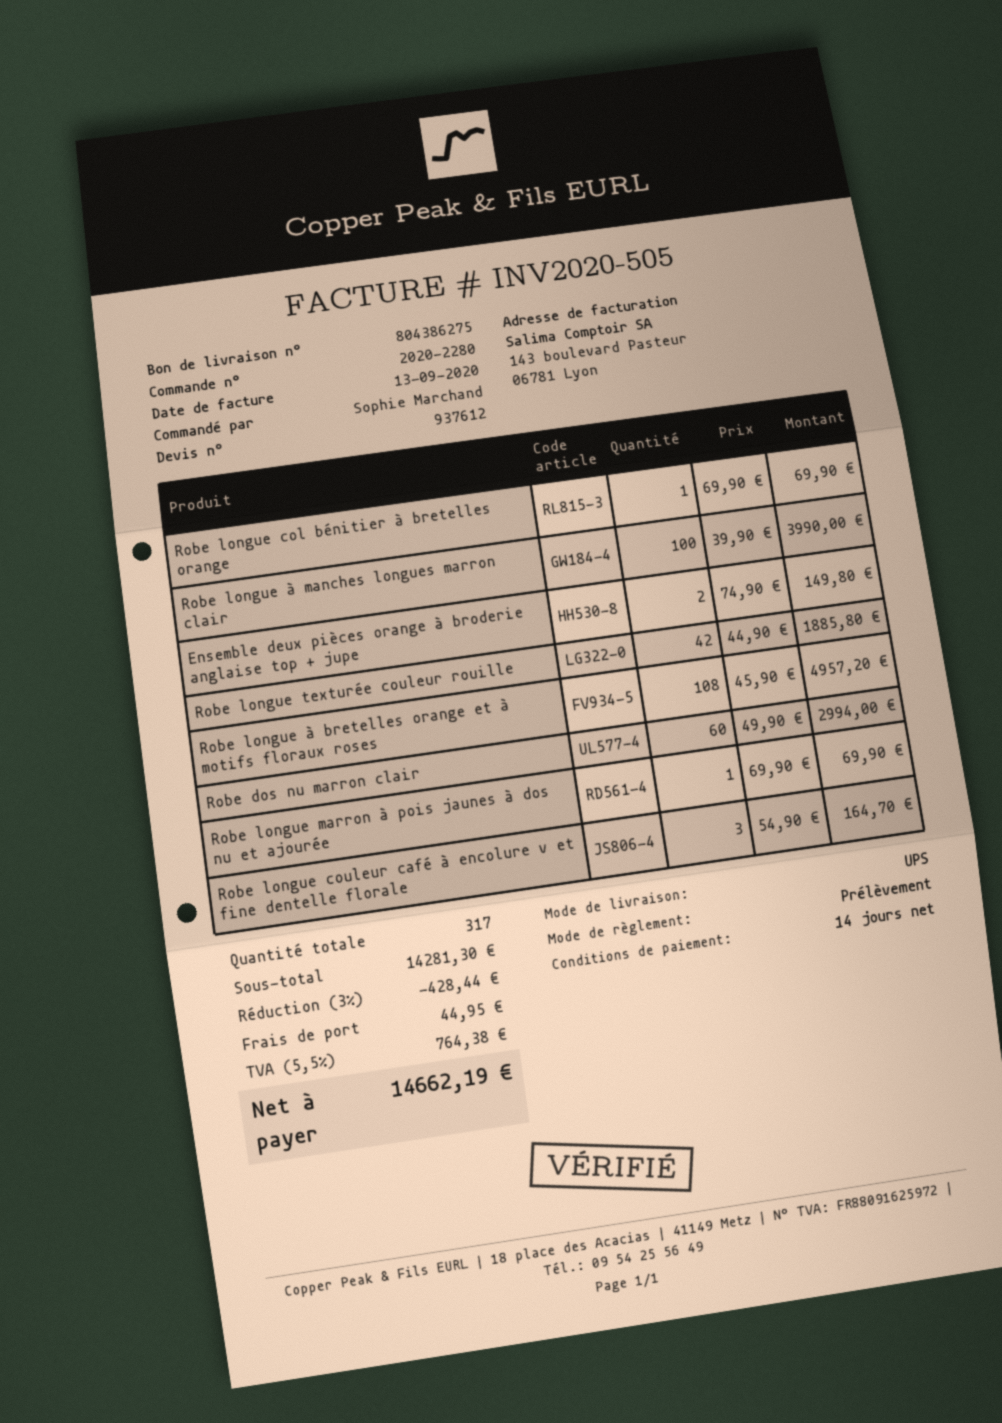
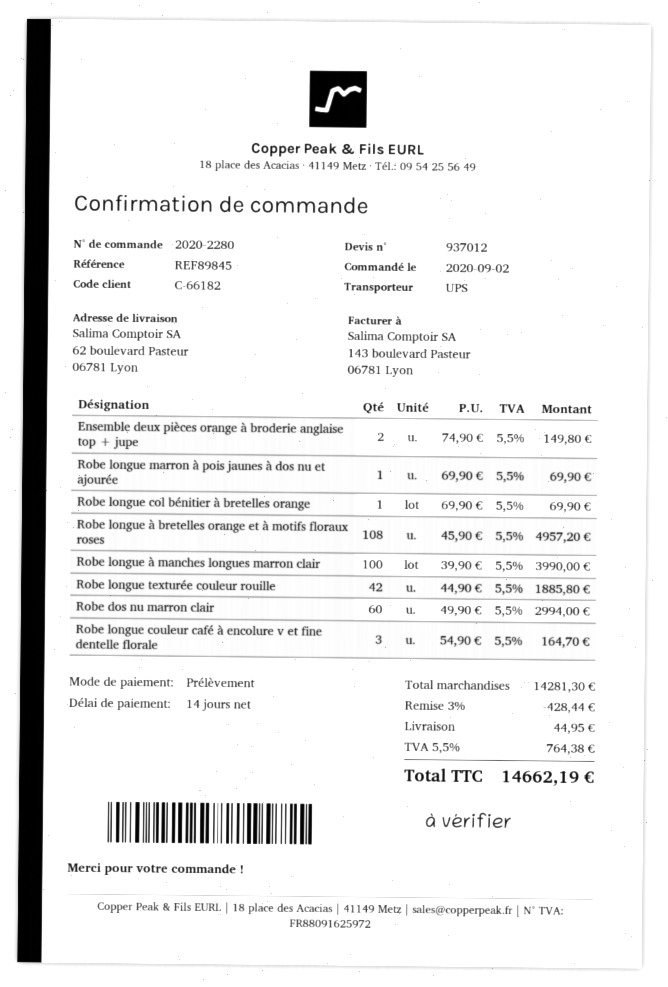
quote number: 937612 -> 937012

